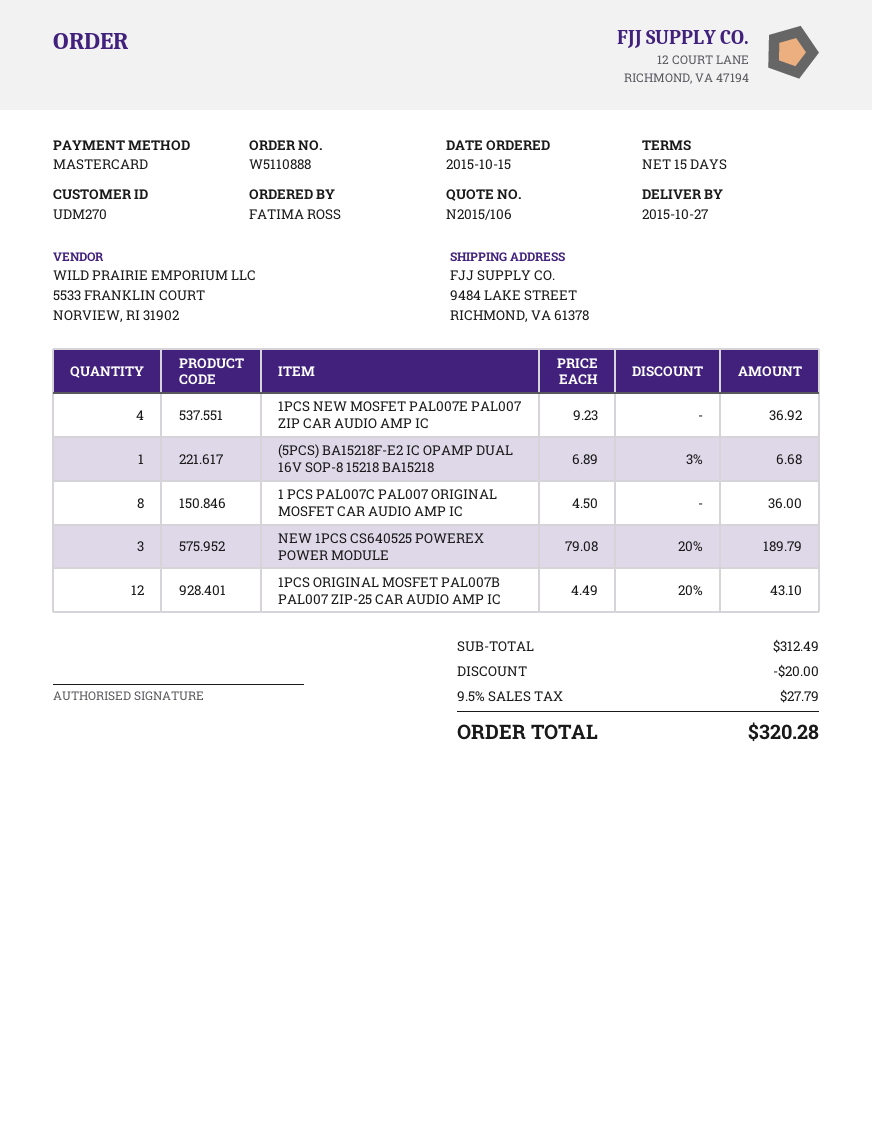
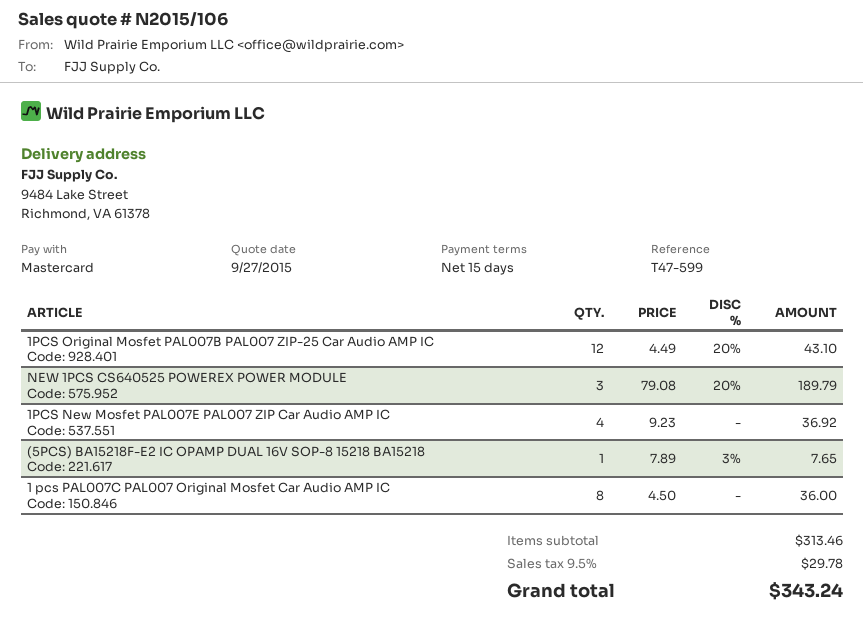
(5PCS) BA15218F-E2 IC OPAMP DUAL 16V SOP-8 15218 BA15218: 1 x 6.89 - 3% = 6.68 -> 1 x 7.89 - 3% = 7.65
subtotal: 312.49 -> 313.46
discount: 20.00 -> none
tax: 9.5% = 27.79 -> 9.5% = 29.78
total: 320.28 -> 343.24

